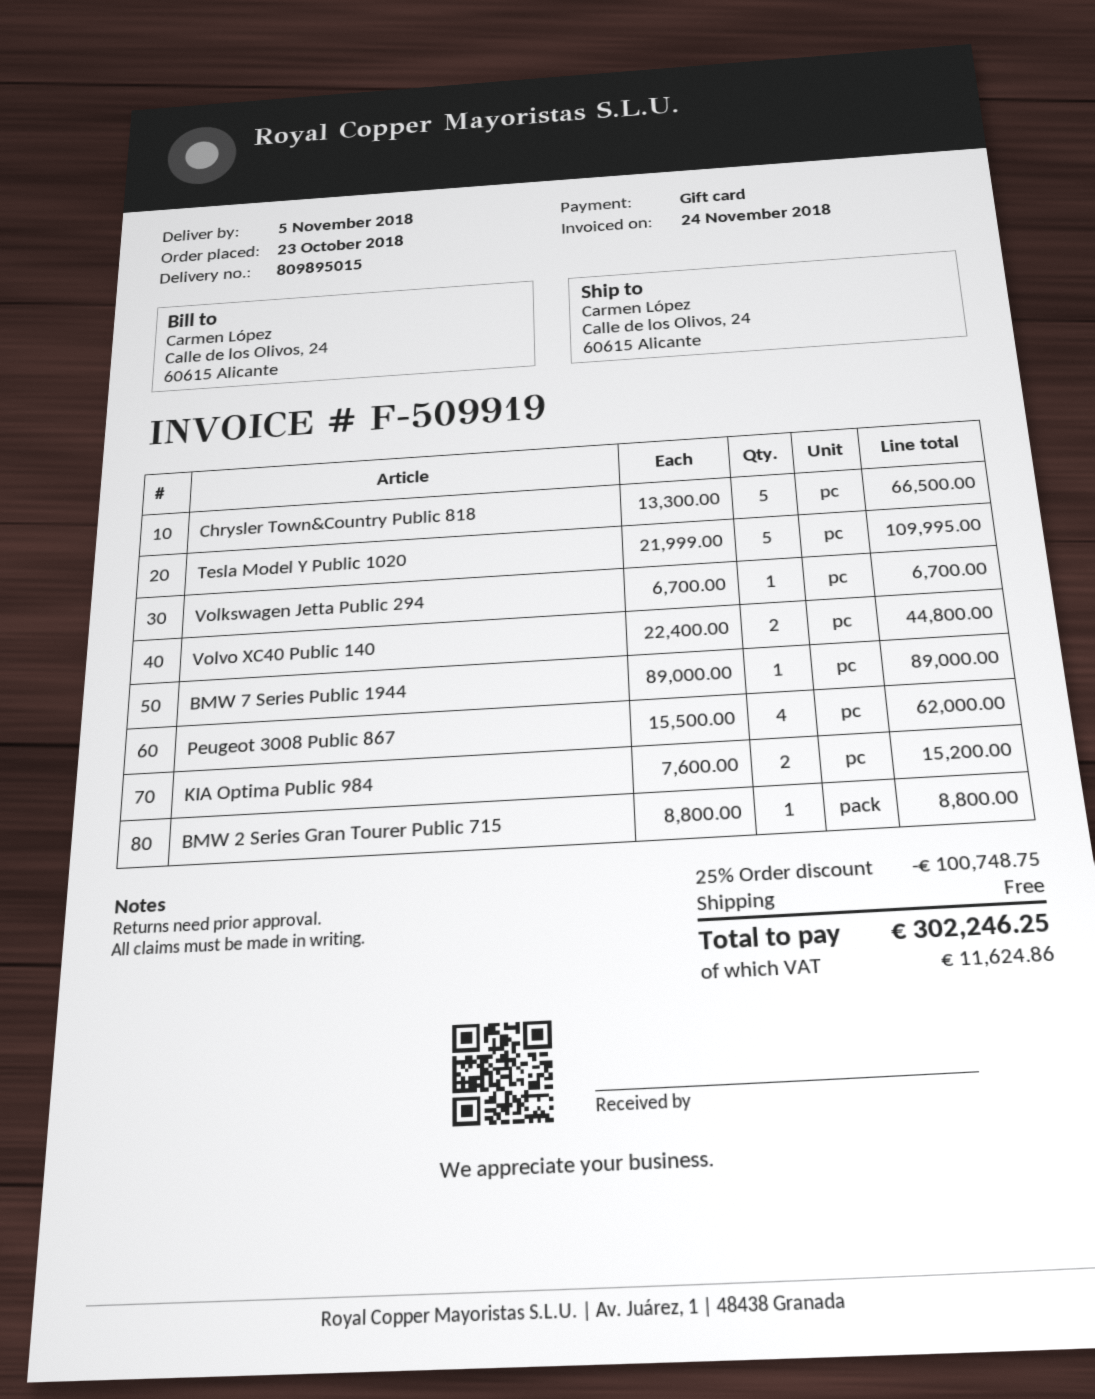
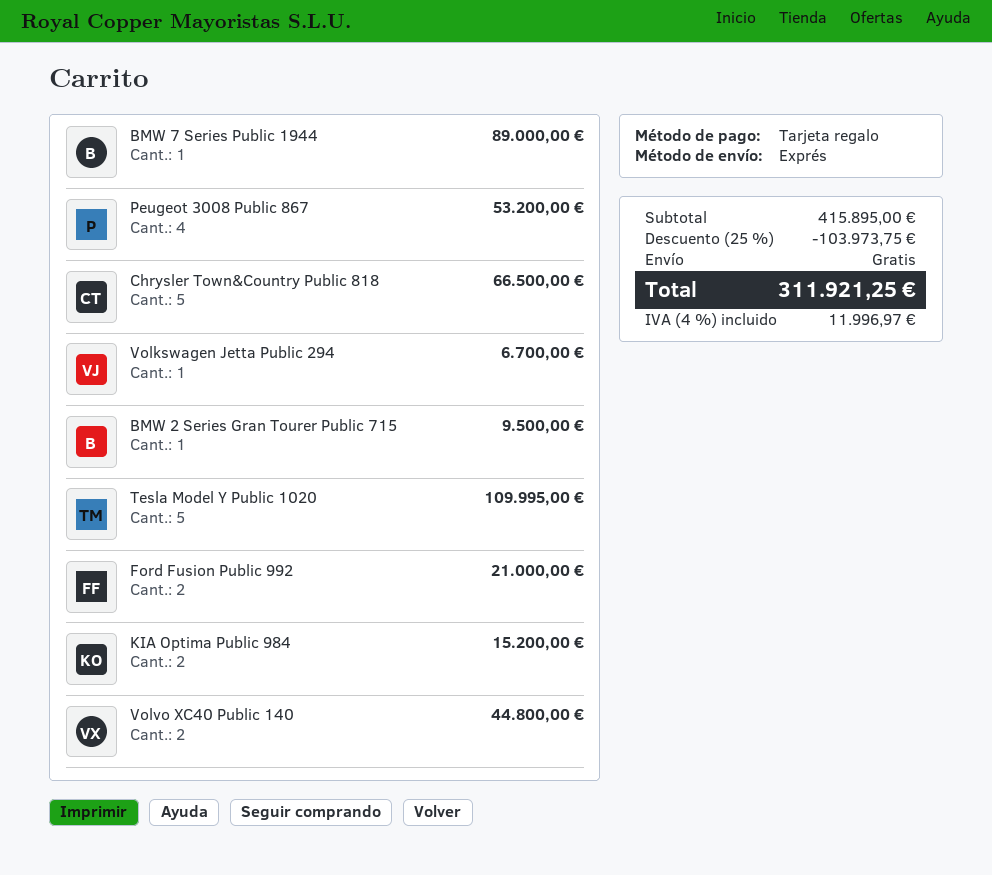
Peugeot 3008 Public 867: 4 for 62000.00 -> 4 for 53200.00
BMW 2 Series Gran Tourer Public 715: 1 for 8800.00 -> 1 for 9500.00
Ford Fusion Public 992: none -> 2 for 21000.00
discount: 25% = 100748.75 -> 25% = 103973.75
tax: 11624.86 -> 11996.97
total: 302246.25 -> 311921.25

